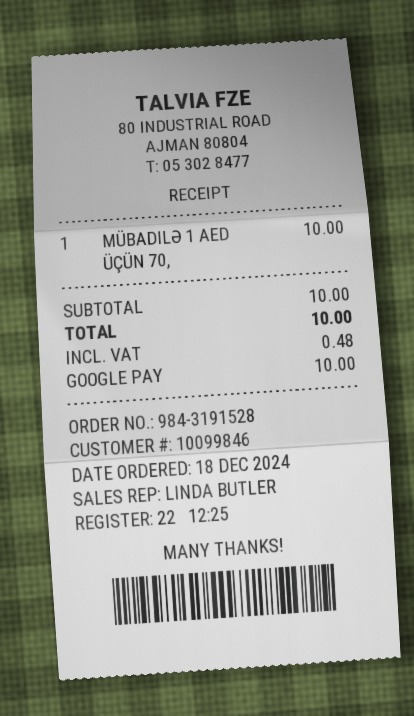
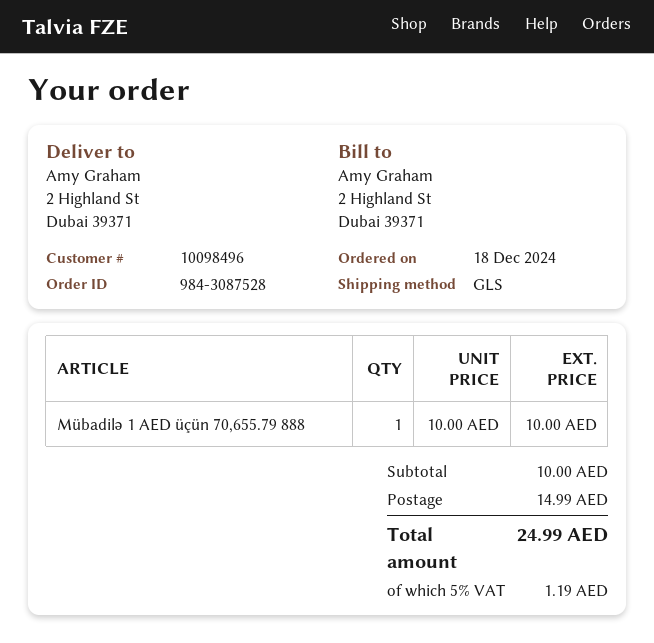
order number: 984-3191528 -> 984-3087528
customer number: 10099846 -> 10098496
shipping: none -> 14.99
tax: 0.48 -> 1.19
total: 10.00 -> 24.99

